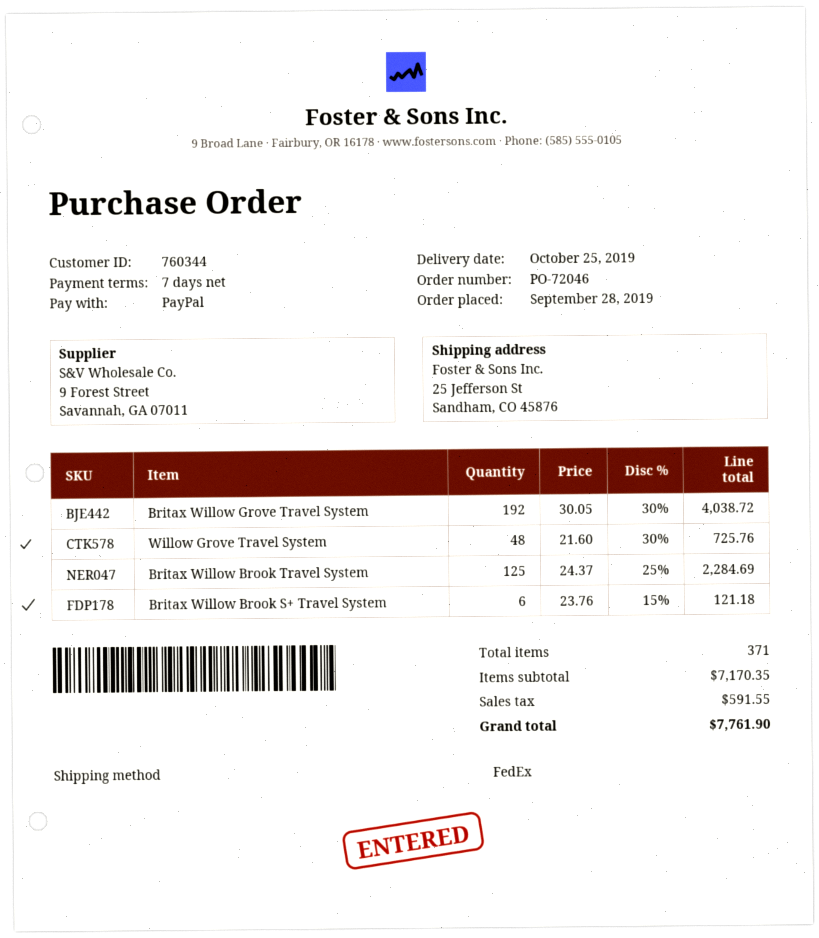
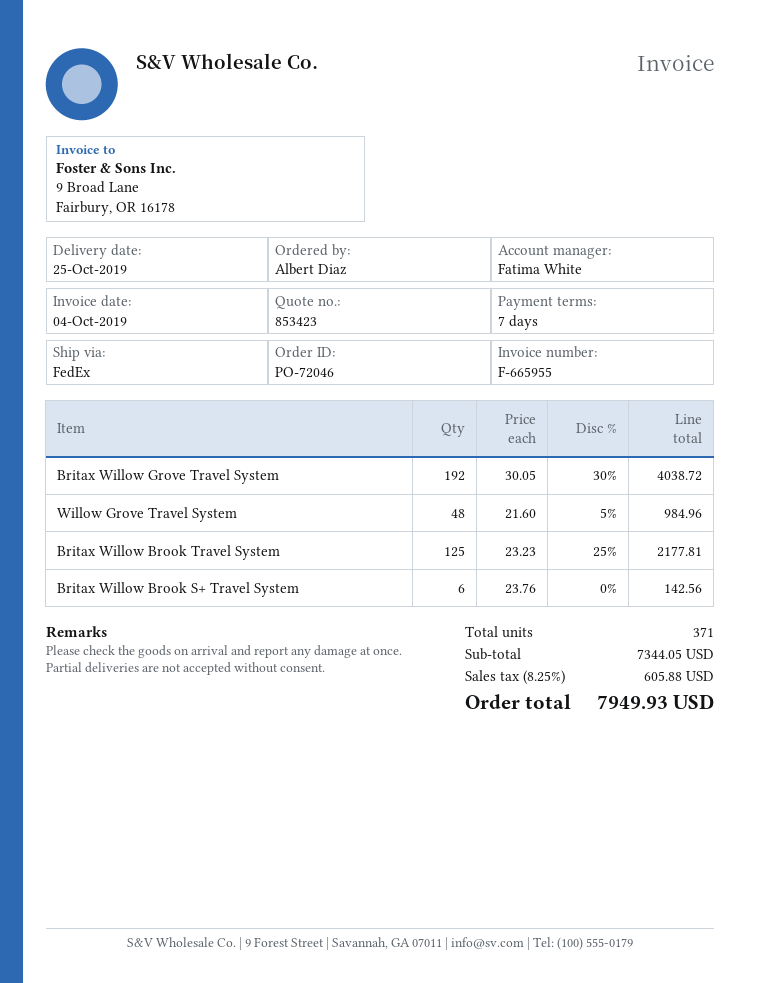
Willow Grove Travel System: 48 x 21.60 - 30% = 725.76 -> 48 x 21.60 - 5% = 984.96
Britax Willow Brook Travel System: 125 x 24.37 - 25% = 2284.69 -> 125 x 23.23 - 25% = 2177.81
Britax Willow Brook S+ Travel System: 6 x 23.76 - 15% = 121.18 -> 6 x 23.76 = 142.56
subtotal: 7170.35 -> 7344.05
tax: 591.55 -> 605.88
total: 7761.90 -> 7949.93

